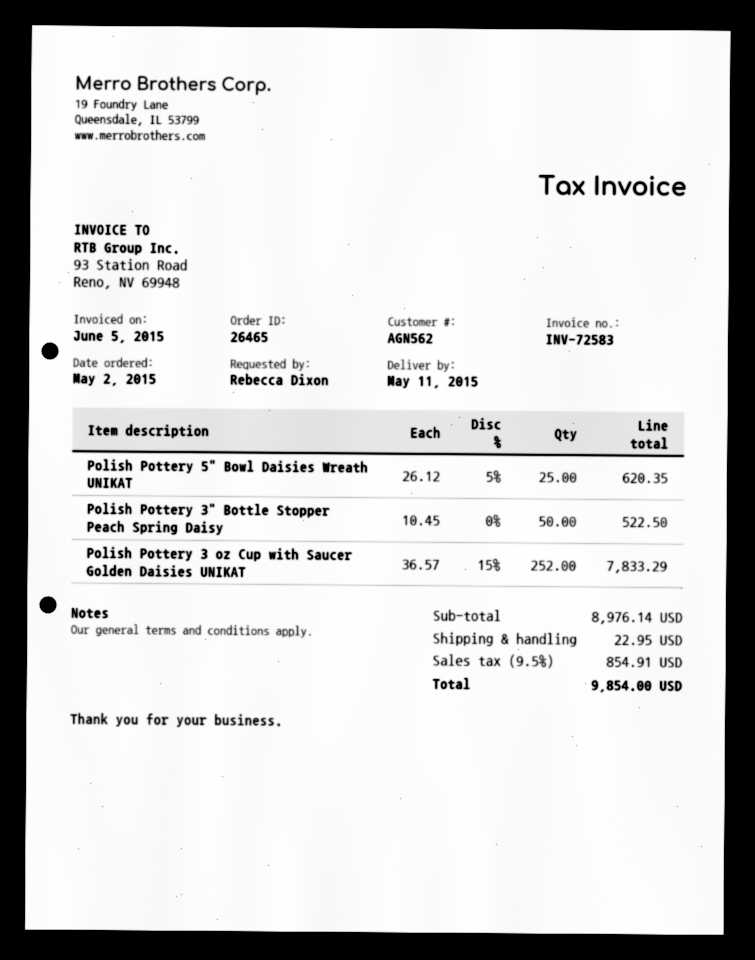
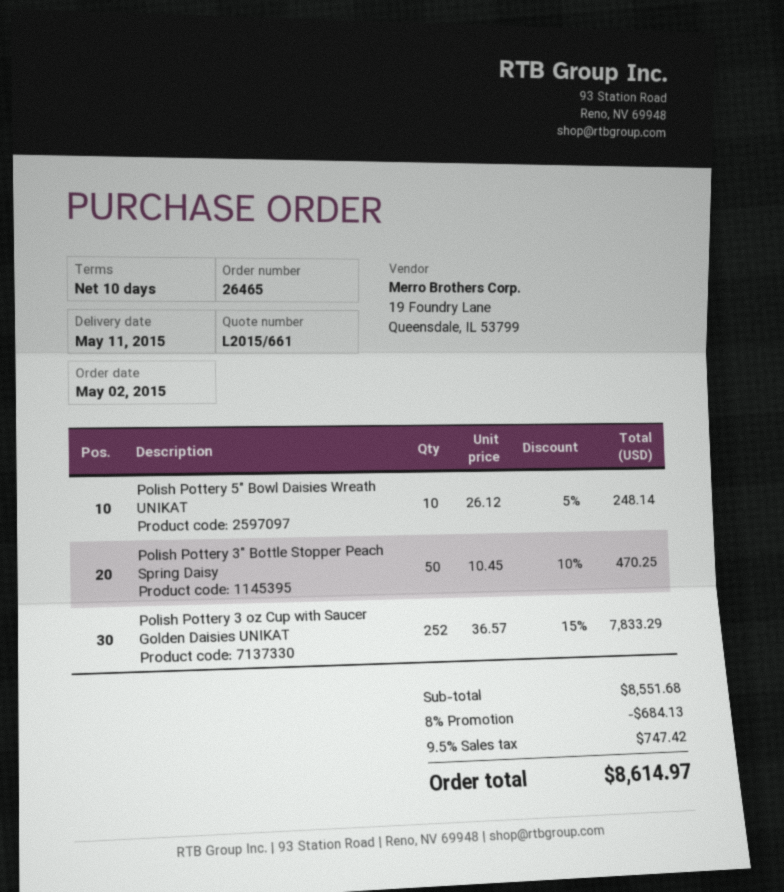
Polish Pottery 5" Bowl Daisies Wreath UNIKAT: 25 x 26.12 - 5% = 620.35 -> 10 x 26.12 - 5% = 248.14
Polish Pottery 3" Bottle Stopper Peach Spring Daisy: 50 x 10.45 = 522.50 -> 50 x 10.45 - 10% = 470.25
subtotal: 8976.14 -> 8551.68
discount: none -> 8% = 684.13
shipping: 22.95 -> none
tax: 9.5% = 854.91 -> 9.5% = 747.42
total: 9854.00 -> 8614.97

